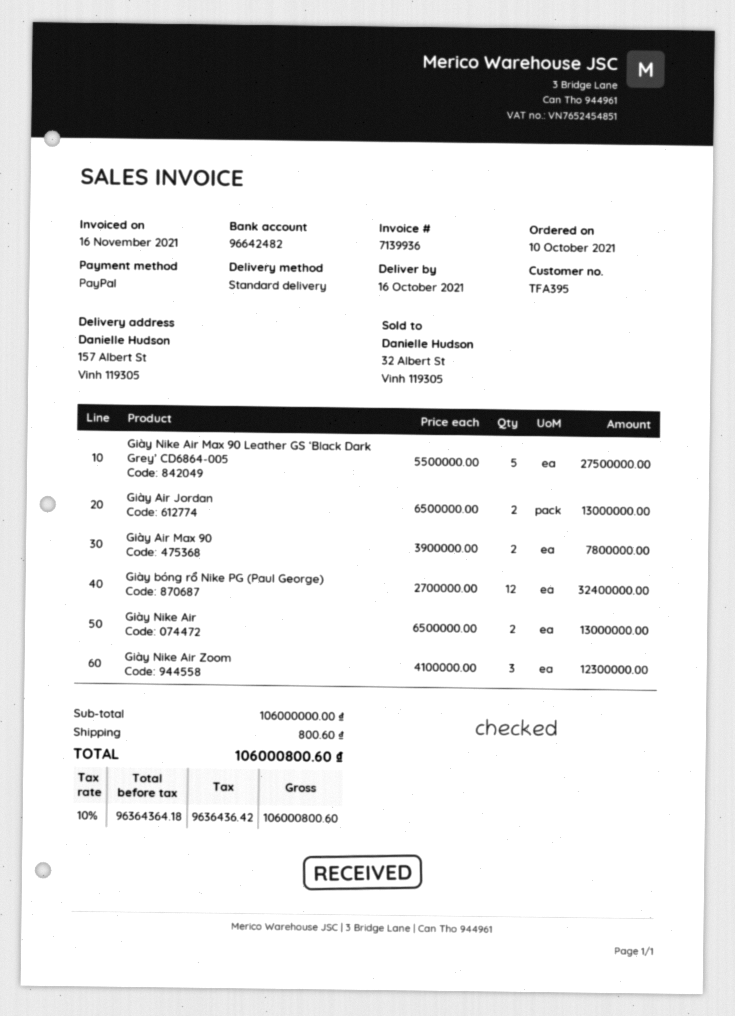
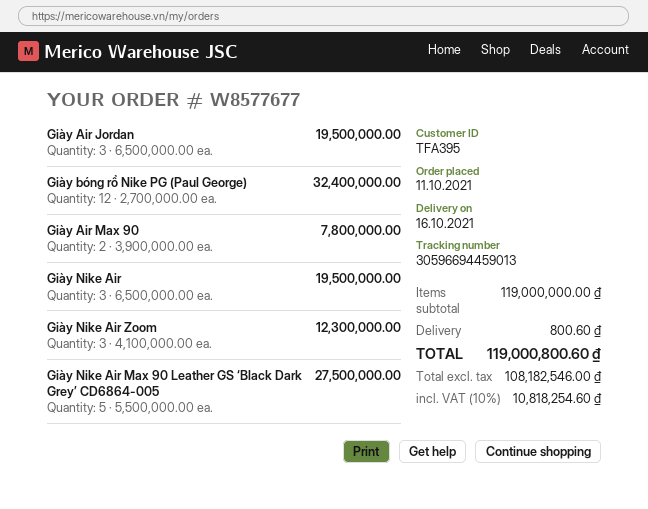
order date: 2021-10-10 -> 2021-10-11
Giày Air Jordan: 2 x 6500000.00 = 13000000.00 -> 3 x 6500000.00 = 19500000.00
Giày Nike Air: 2 x 6500000.00 = 13000000.00 -> 3 x 6500000.00 = 19500000.00
subtotal: 106000000.00 -> 119000000.00
net: 96364364.18 -> 108182546.00
tax: 10% = 9636436.42 -> 10% = 10818254.60
total: 106000800.60 -> 119000800.60

